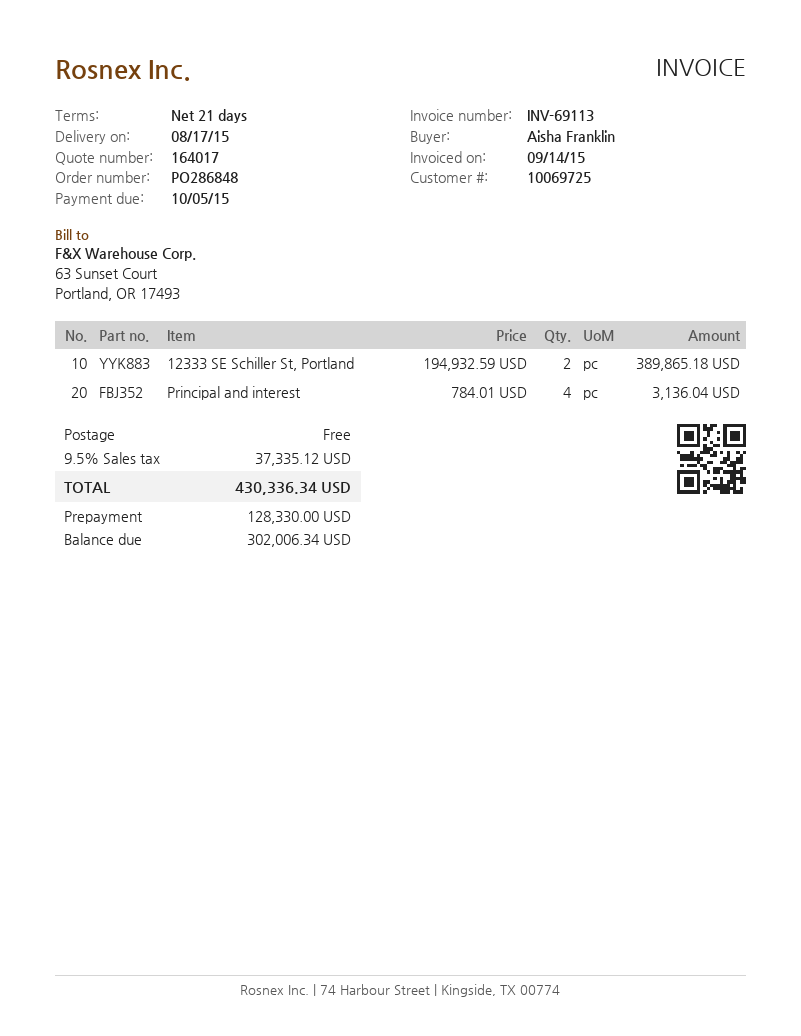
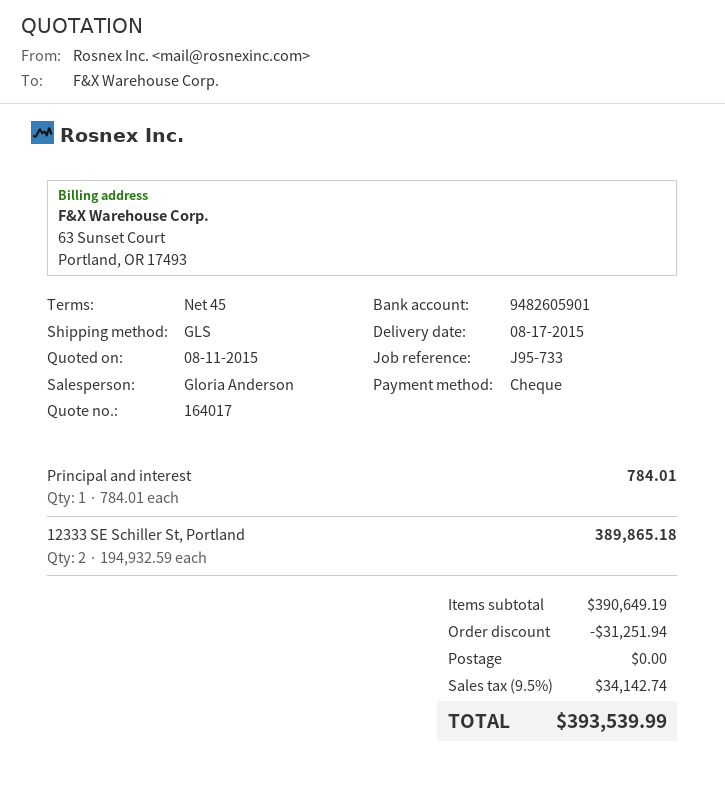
payment terms: 21 days -> 45 days
Principal and interest: 4 x 784.01 = 3136.04 -> 1 x 784.01 = 784.01
discount: none -> 31251.94
tax: 9.5% = 37335.12 -> 9.5% = 34142.74
total: 430336.34 -> 393539.99

